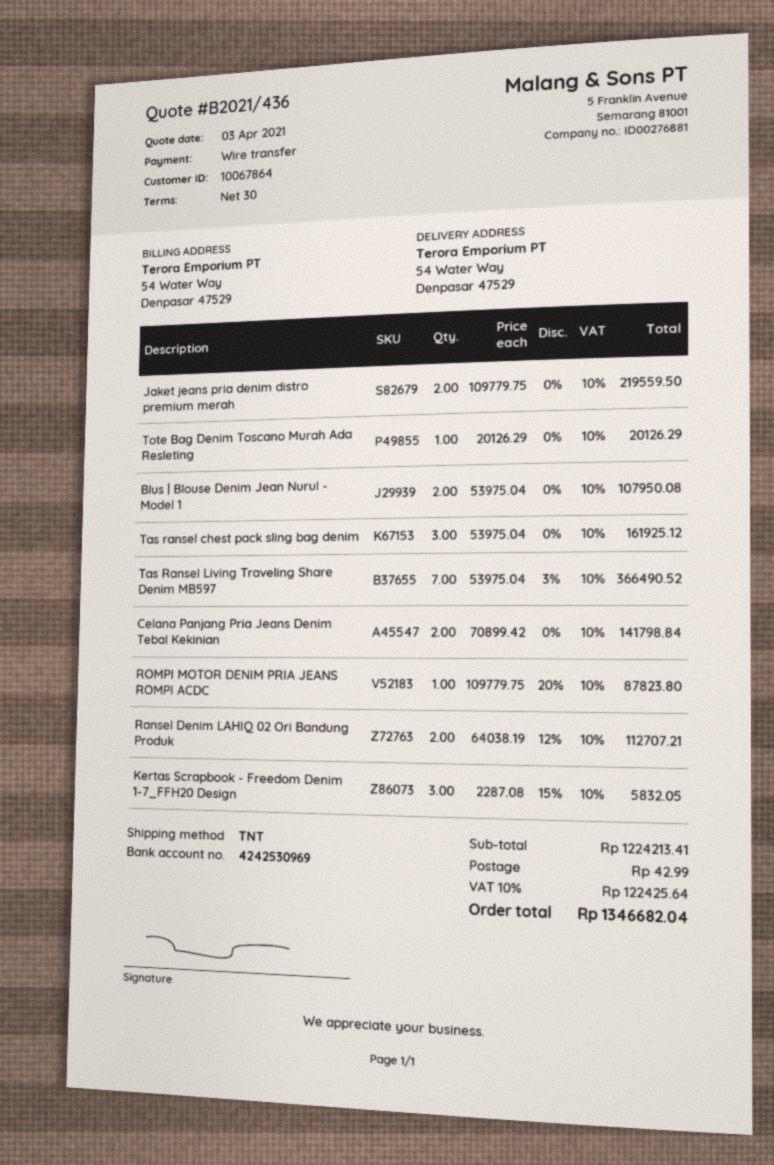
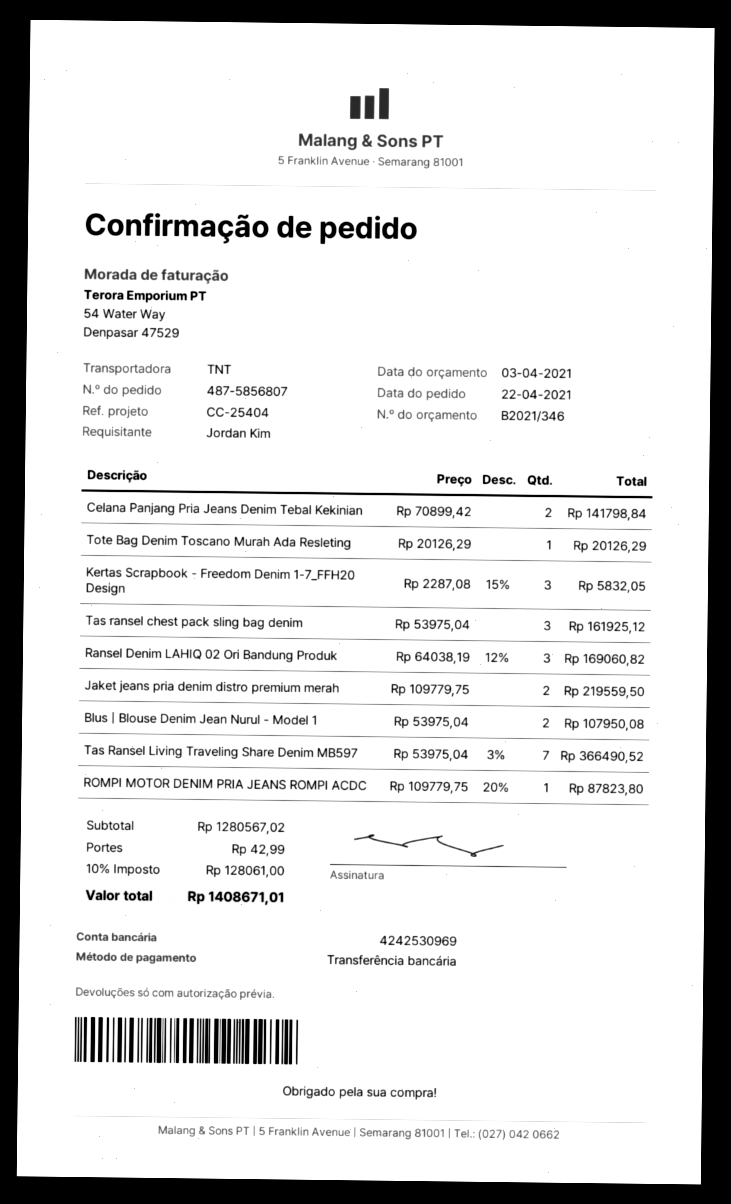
quote number: B2021/436 -> B2021/346
Ransel Denim LAHIQ 02 Ori Bandung Produk: 2 x 64038.19 - 12% = 112707.21 -> 3 x 64038.19 - 12% = 169060.82
subtotal: 1224213.41 -> 1280567.02
tax: 10% = 122425.64 -> 10% = 128061.00
total: 1346682.04 -> 1408671.01

